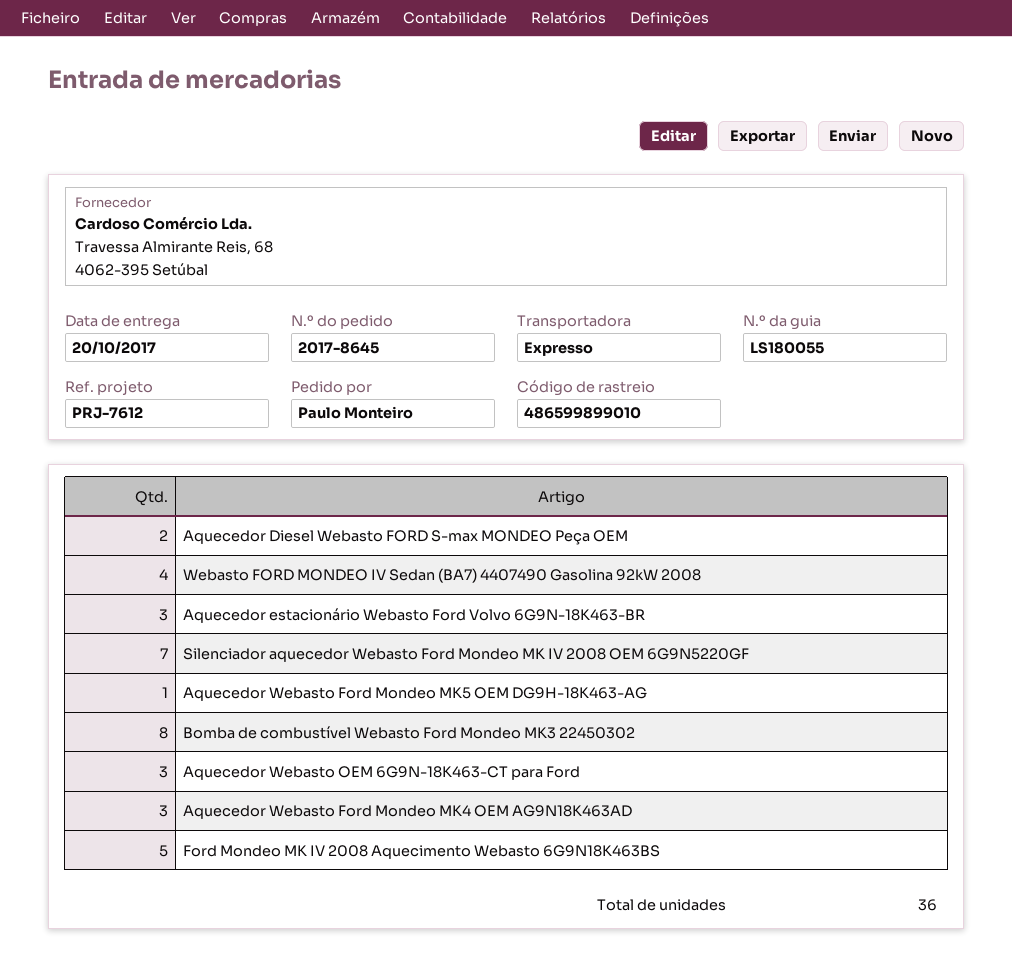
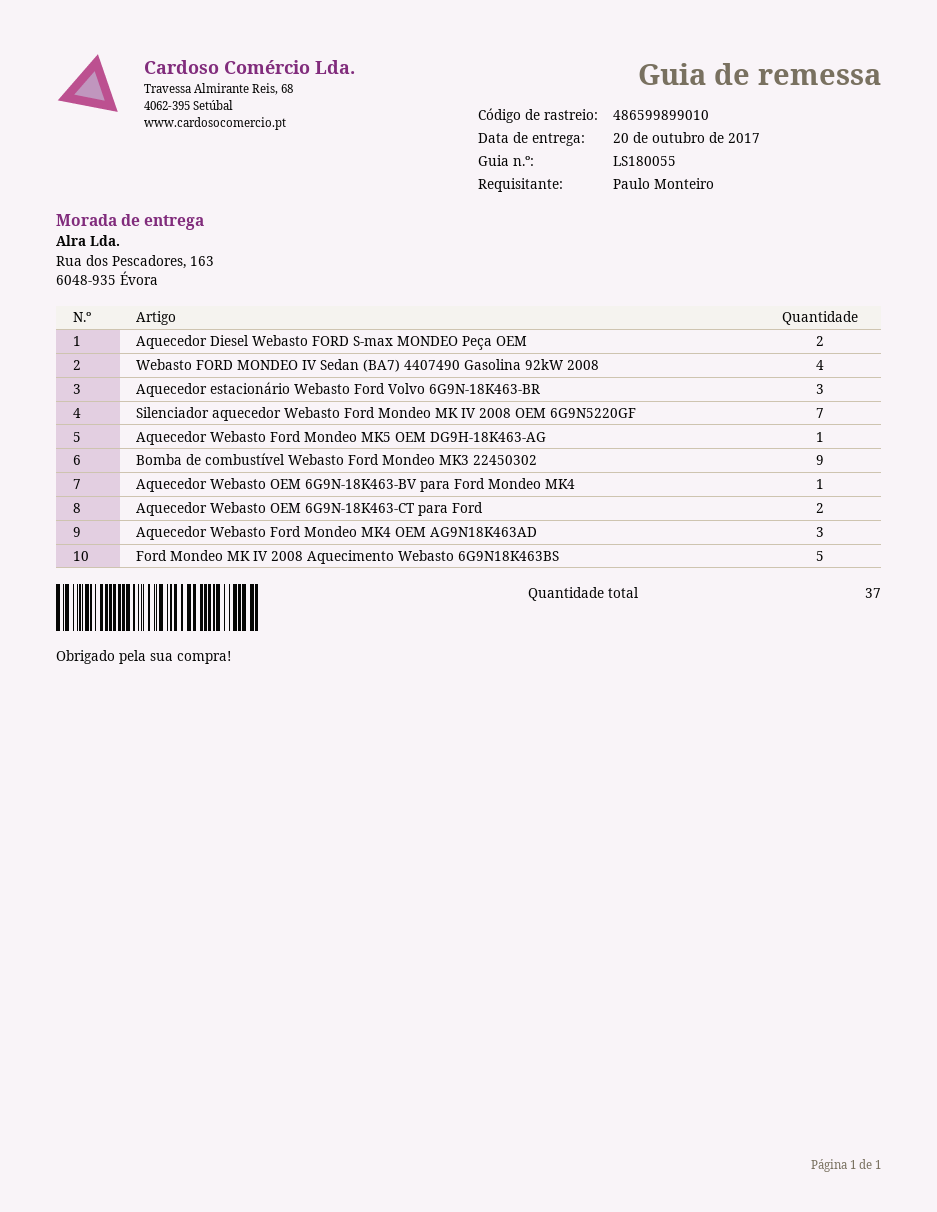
Bomba de combustível Webasto Ford Mondeo MK3 22450302: 8 -> 9
Aquecedor Webasto OEM 6G9N-18K463-CT para Ford: 3 -> 2
Aquecedor Webasto OEM 6G9N-18K463-BV para Ford Mondeo MK4: none -> 1
total quantity: 36 -> 37

